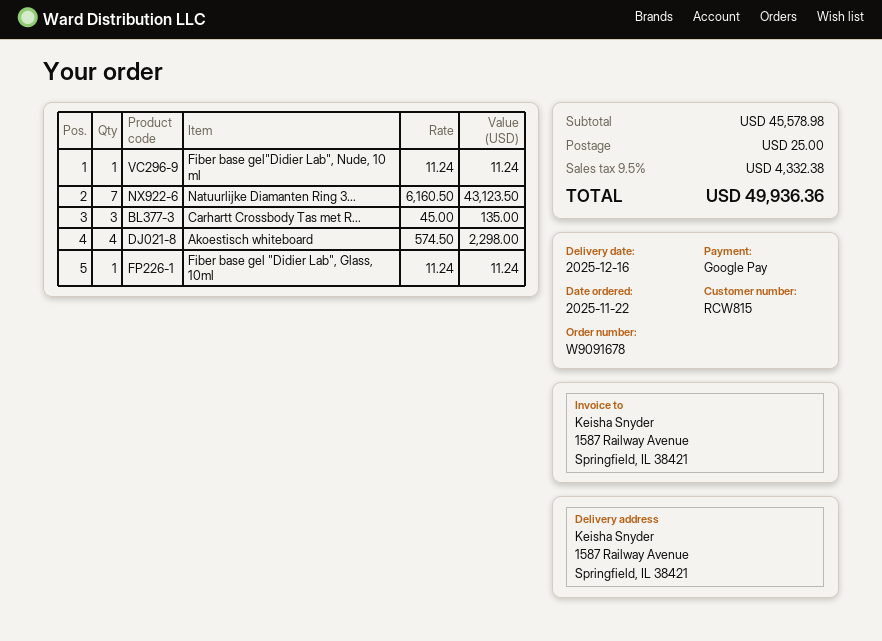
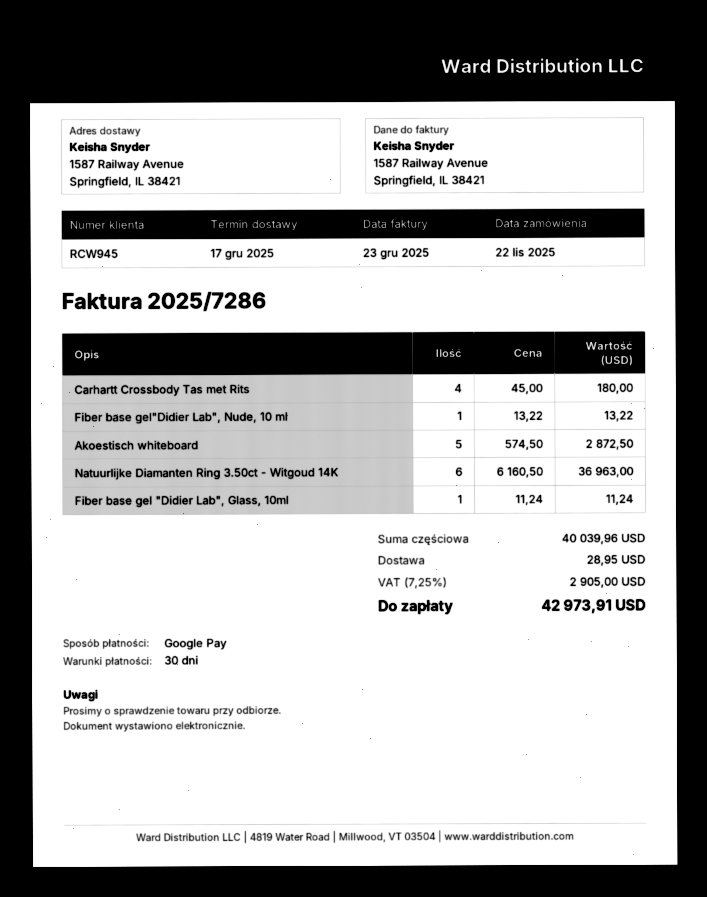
delivery date: 2025-12-16 -> 2025-12-17
customer number: RCW815 -> RCW945
Fiber base gel"Didier Lab", Nude, 10 ml: 1 x 11.24 = 11.24 -> 1 x 13.22 = 13.22
Natuurlijke Diamanten Ring 3...: 7 x 6160.50 = 43123.50 -> 6 x 6160.50 = 36963.00
Carhartt Crossbody Tas met R...: 3 x 45.00 = 135.00 -> 4 x 45.00 = 180.00
Akoestisch whiteboard: 4 x 574.50 = 2298.00 -> 5 x 574.50 = 2872.50
subtotal: 45578.98 -> 40039.96
shipping: 25.00 -> 28.95
tax: 9.5% = 4332.38 -> 7.25% = 2905.00
total: 49936.36 -> 42973.91

